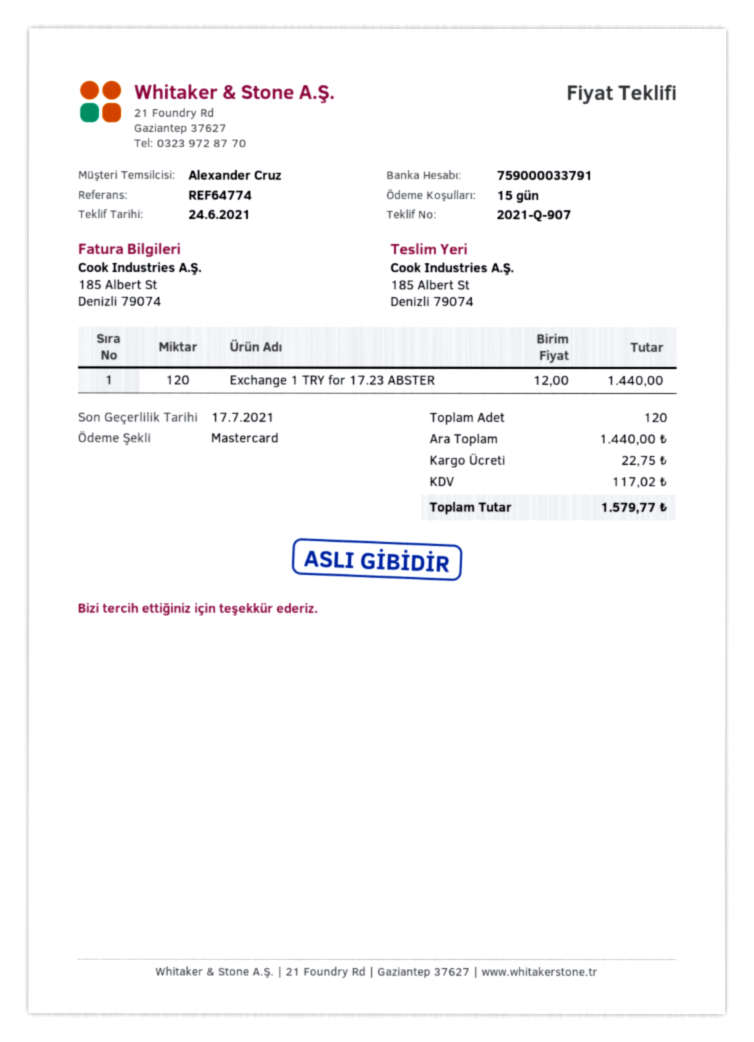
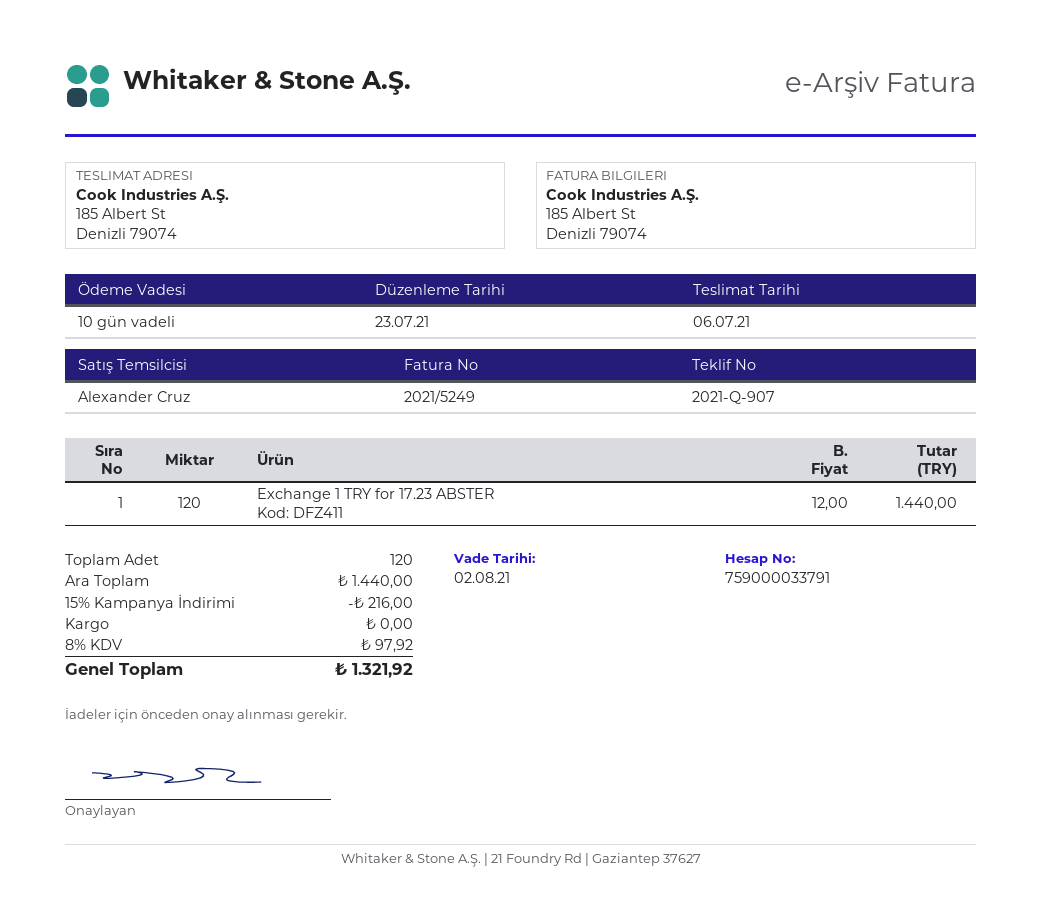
payment terms: 15 days -> 10 days
discount: none -> 15% = 216.00
shipping: 22.75 -> 0.00
tax: 117.02 -> 97.92
total: 1579.77 -> 1321.92

